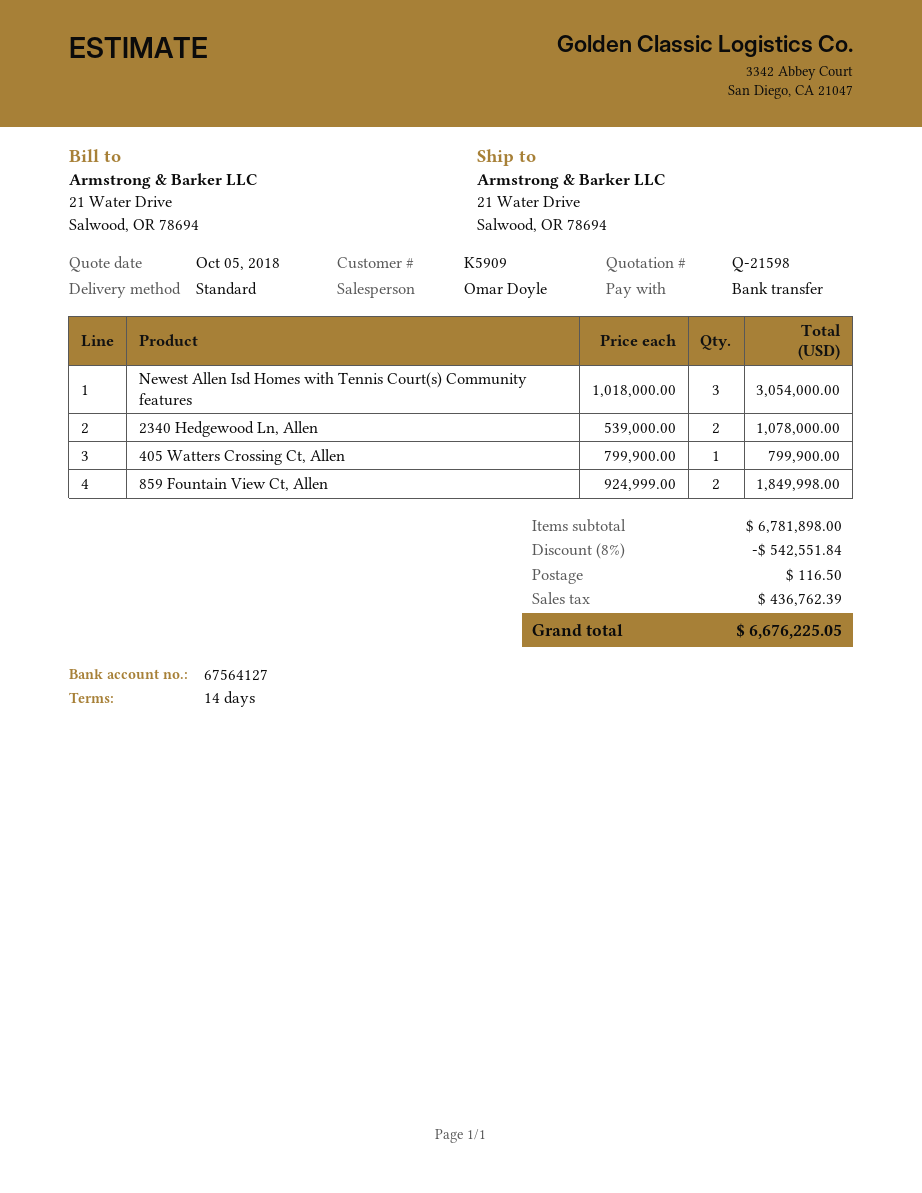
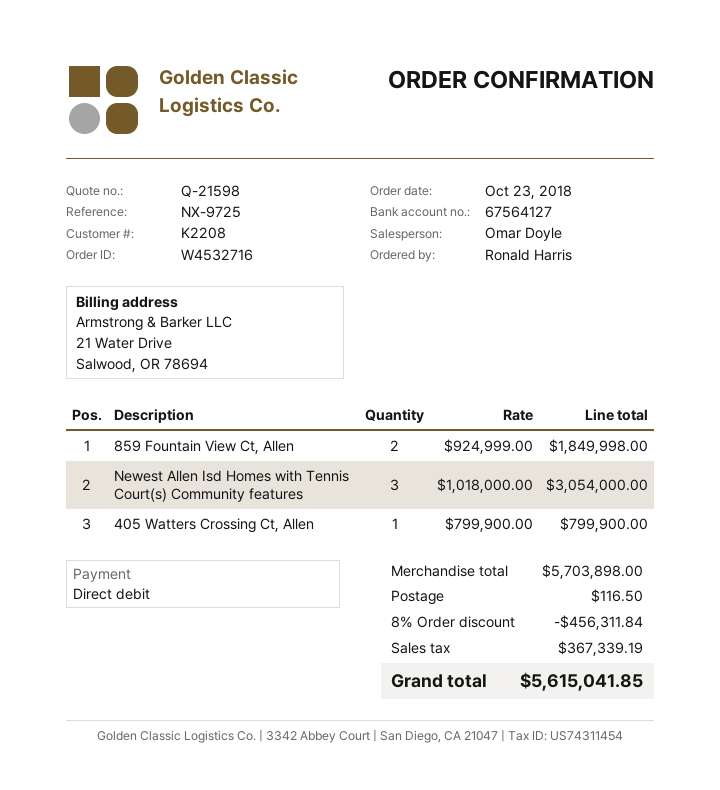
customer number: K5909 -> K2208
payment method: bank transfer -> direct debit
2340 Hedgewood Ln, Allen: 2 x 539000.00 = 1078000.00 -> none
subtotal: 6781898.00 -> 5703898.00
discount: 8% = 542551.84 -> 8% = 456311.84
tax: 436762.39 -> 367339.19
total: 6676225.05 -> 5615041.85

